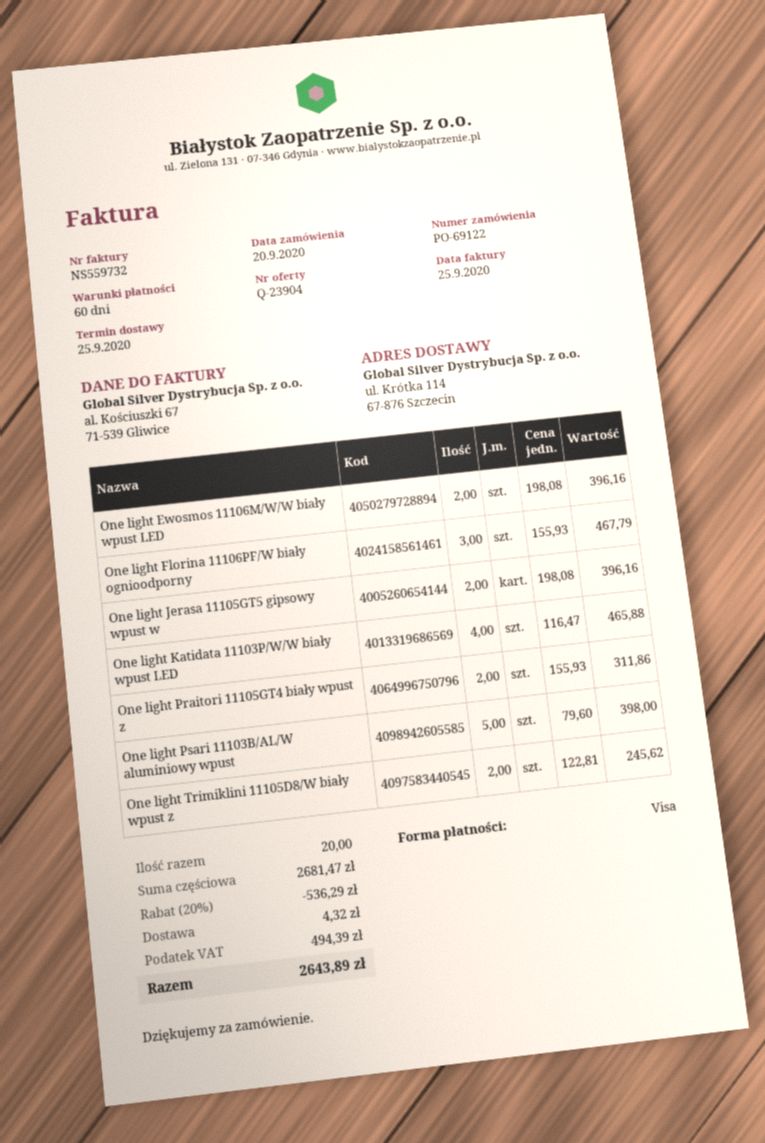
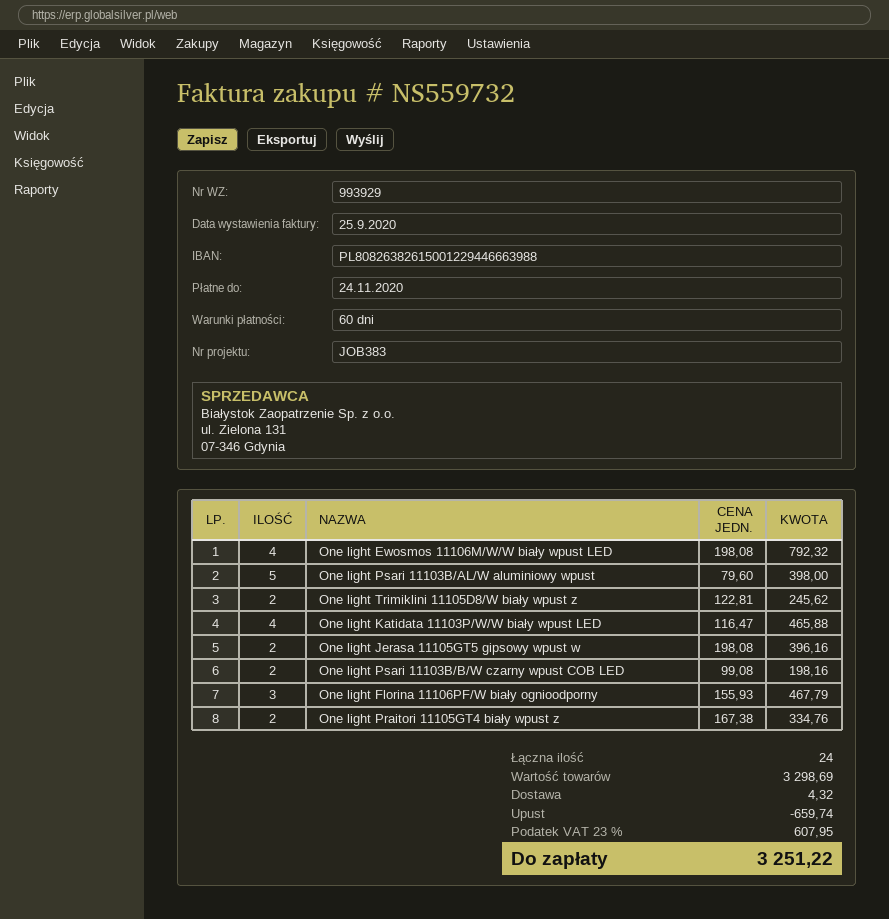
One light Ewosmos 11106M/W/W biały wpust LED: 2 x 198.08 = 396.16 -> 4 x 198.08 = 792.32
One light Praitori 11105GT4 biały wpust z: 2 x 155.93 = 311.86 -> 2 x 167.38 = 334.76
One light Psari 11103B/B/W czarny wpust COB LED: none -> 2 x 99.08 = 198.16
total quantity: 20 -> 24
subtotal: 2681.47 -> 3298.69
discount: 536.29 -> 659.74
tax: 494.39 -> 607.95
total: 2643.89 -> 3251.22

